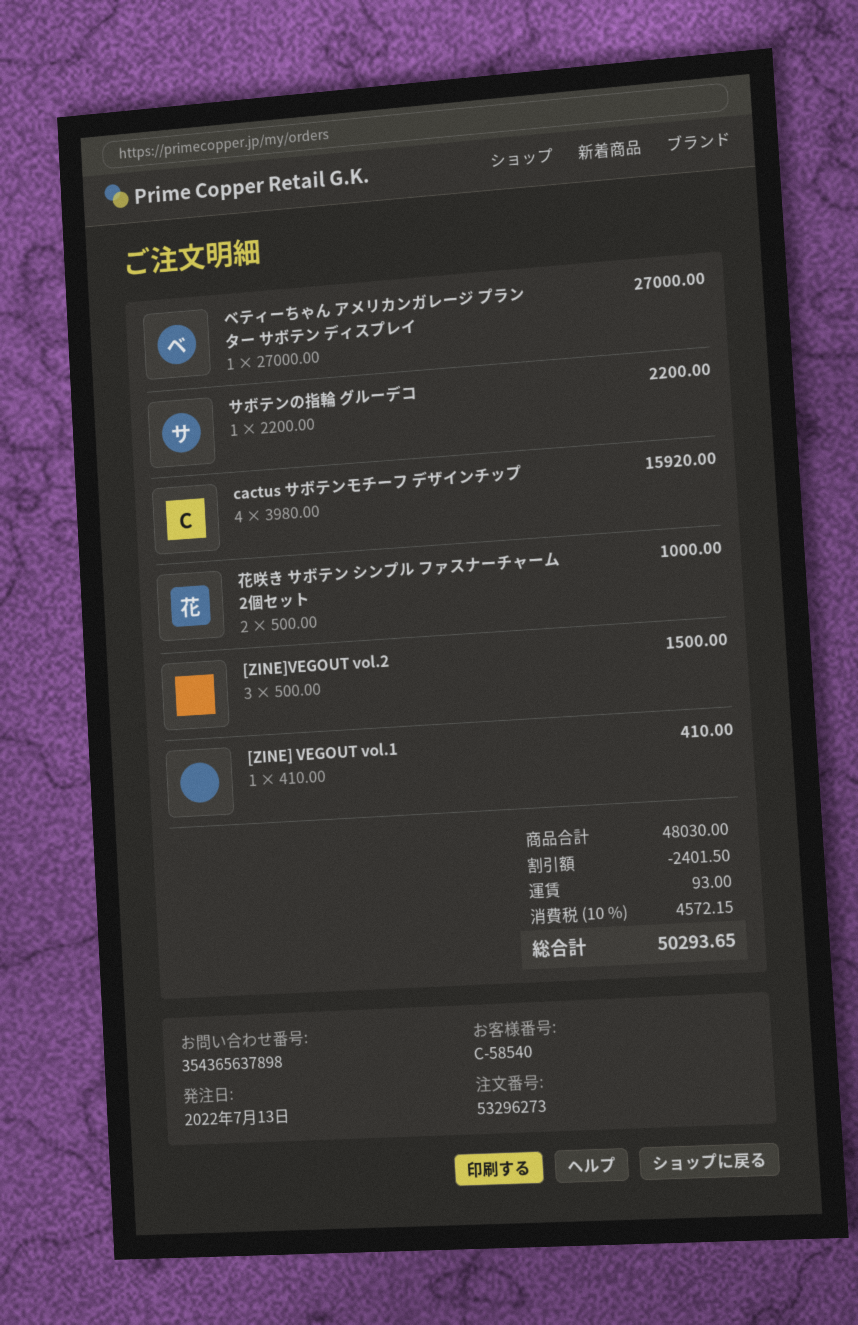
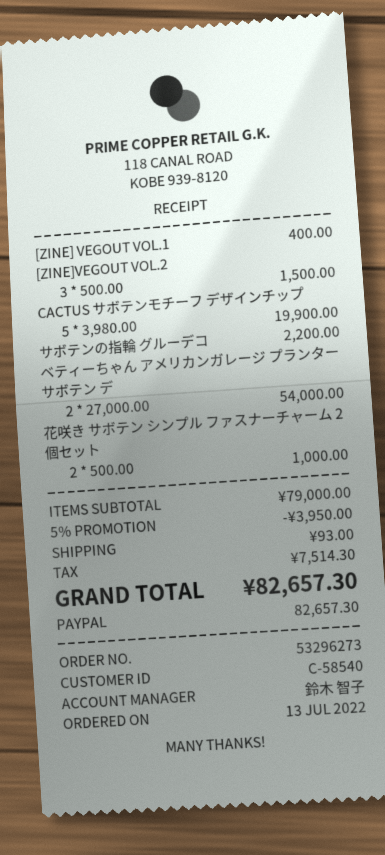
ベティーちゃん アメリカンガレージ プランター サボテン ディスプレイ: 1 x 27000.00 = 27000.00 -> 2 x 27000.00 = 54000.00
cactus サボテンモチーフ デザインチップ: 4 x 3980.00 = 15920.00 -> 5 x 3980.00 = 19900.00
[ZINE] VEGOUT vol.1: 1 x 410.00 = 410.00 -> 1 x 400.00 = 400.00
subtotal: 48030.00 -> 79000.00
discount: 2401.50 -> 3950.00
tax: 4572.15 -> 7514.30
total: 50293.65 -> 82657.30

